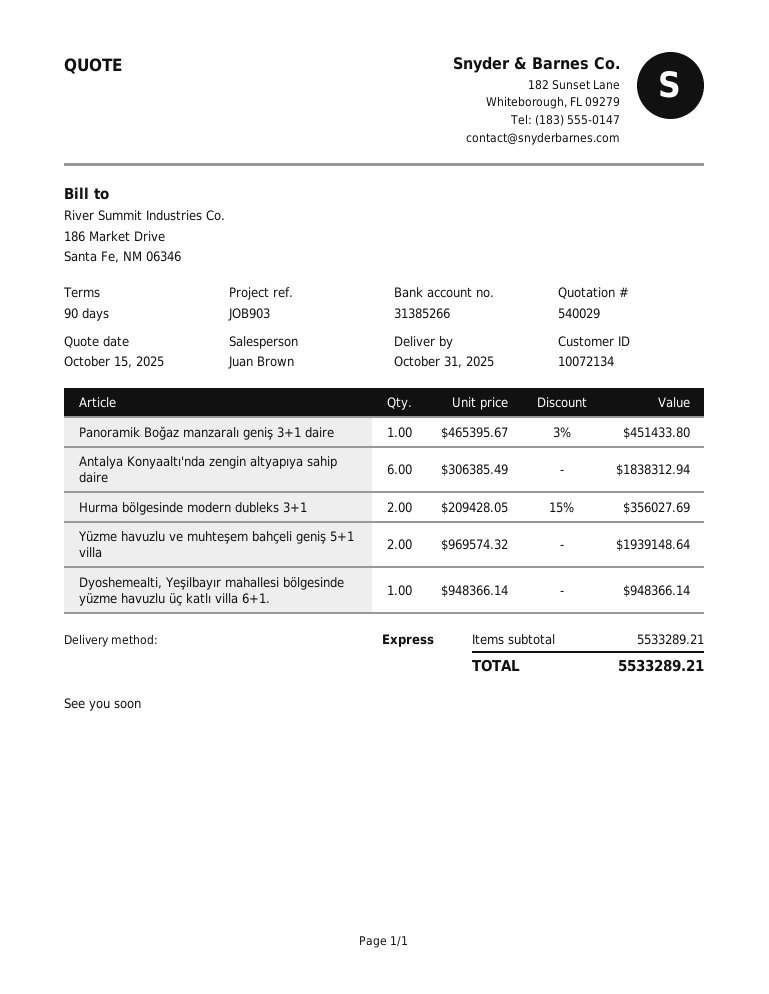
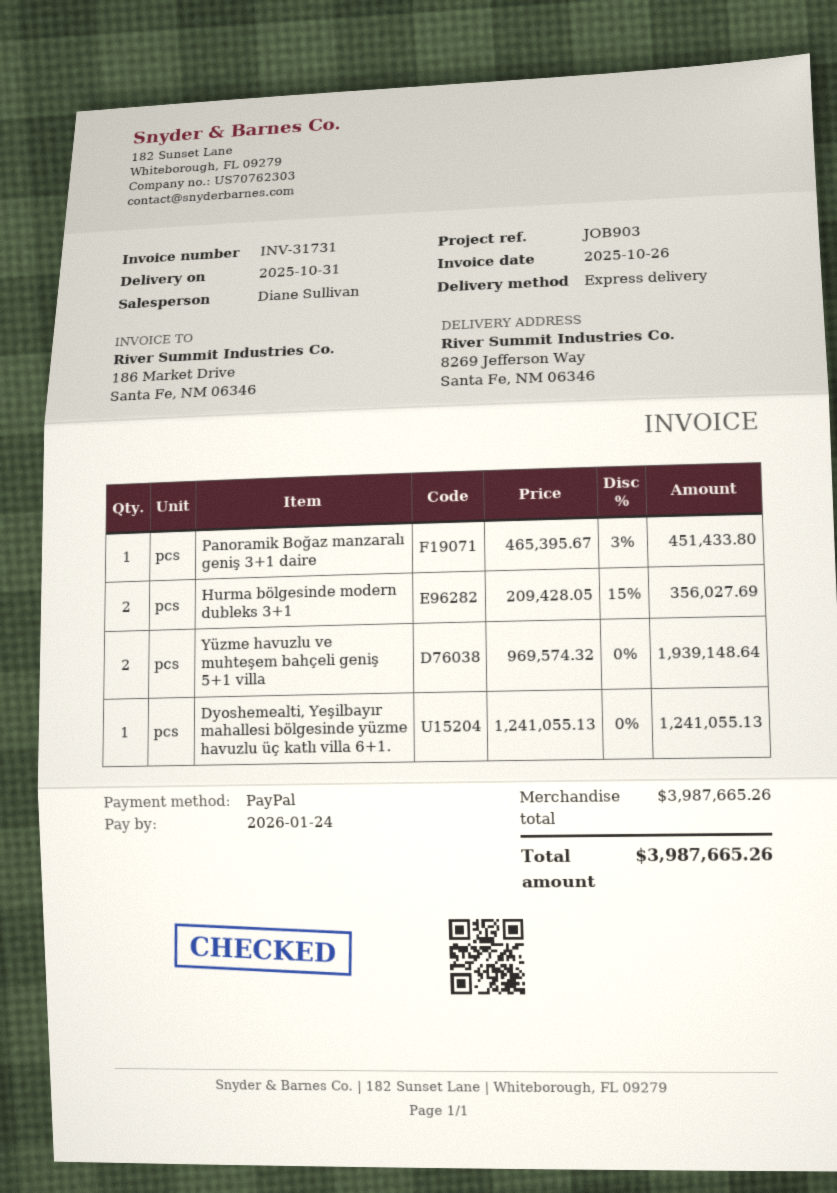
sales rep: Juan Brown -> Diane Sullivan
Antalya Konyaaltı'nda zengin altyapıya sahip daire: 6 x 306385.49 = 1838312.94 -> none
Dyoshemealti, Yeşilbayır mahallesi bölgesinde yüzme havuzlu üç katlı villa 6+1.: 1 x 948366.14 = 948366.14 -> 1 x 1241055.13 = 1241055.13
subtotal: 5533289.21 -> 3987665.26
total: 5533289.21 -> 3987665.26

